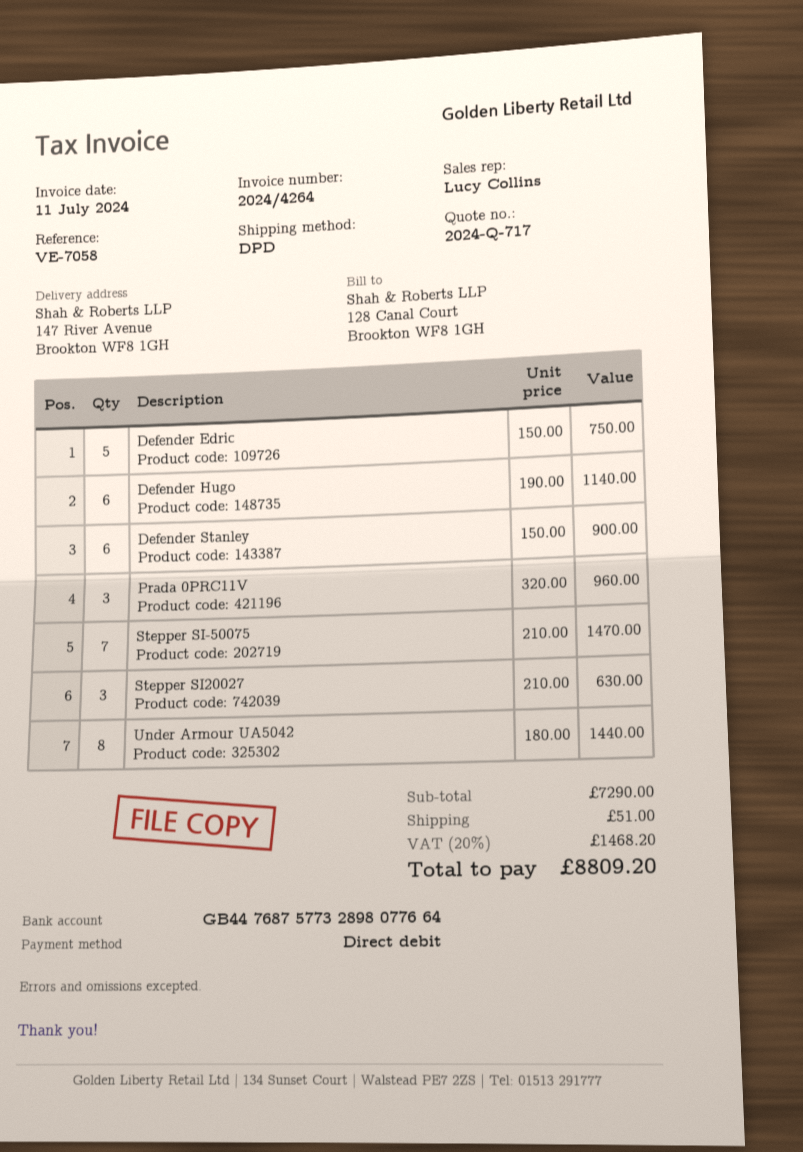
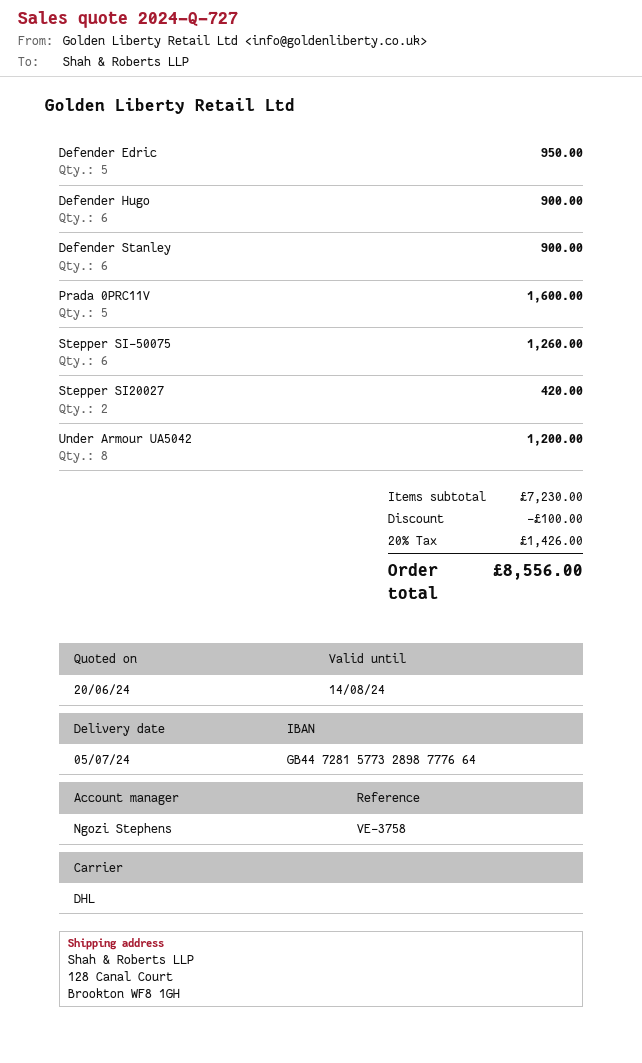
quote number: 2024-Q-717 -> 2024-Q-727
reference: VE-7058 -> VE-3758
sales rep: Lucy Collins -> Ngozi Stephens
bank account: GB44768757732898077664 -> GB44728157732898777664
shipping method: DPD -> DHL
ship to: 147 River Avenue, Brookton WF8 1GH -> 128 Canal Court, Brookton WF8 1GH
Defender Edric: 5 for 750.00 -> 5 for 950.00
Defender Hugo: 6 for 1140.00 -> 6 for 900.00
Prada 0PRC11V: 3 for 960.00 -> 5 for 1600.00
Stepper SI-50075: 7 for 1470.00 -> 6 for 1260.00
Stepper SI20027: 3 for 630.00 -> 2 for 420.00
Under Armour UA5042: 8 for 1440.00 -> 8 for 1200.00
subtotal: 7290.00 -> 7230.00
discount: none -> 100.00
shipping: 51.00 -> none
tax: 20% = 1468.20 -> 20% = 1426.00
total: 8809.20 -> 8556.00

